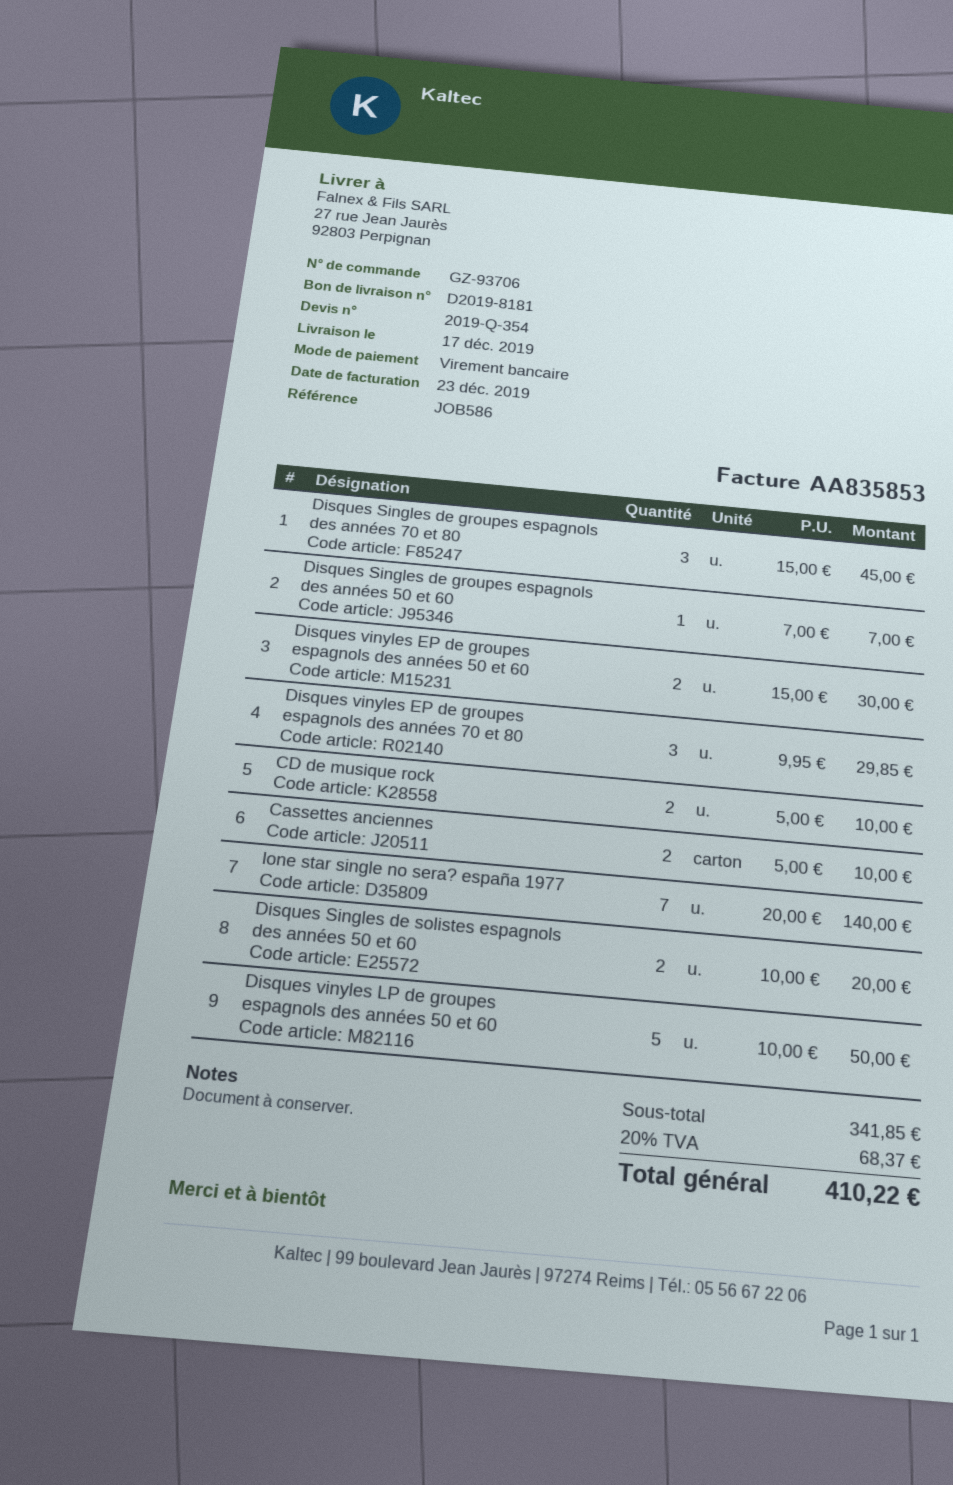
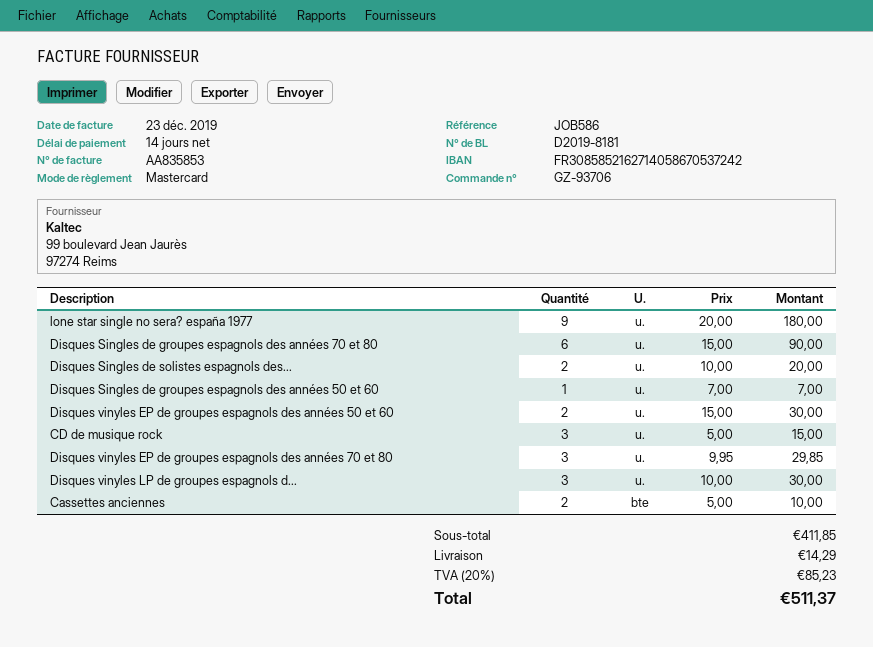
payment method: bank transfer -> Mastercard
Disques Singles de groupes espagnols des années 70 et 80: 3 x 15.00 = 45.00 -> 6 x 15.00 = 90.00
CD de musique rock: 2 x 5.00 = 10.00 -> 3 x 5.00 = 15.00
lone star single no sera? españa 1977: 7 x 20.00 = 140.00 -> 9 x 20.00 = 180.00
Disques vinyles LP de groupes espagnols des années 50 et 60: 5 x 10.00 = 50.00 -> 3 x 10.00 = 30.00
subtotal: 341.85 -> 411.85
shipping: none -> 14.29
tax: 20% = 68.37 -> 20% = 85.23
total: 410.22 -> 511.37

